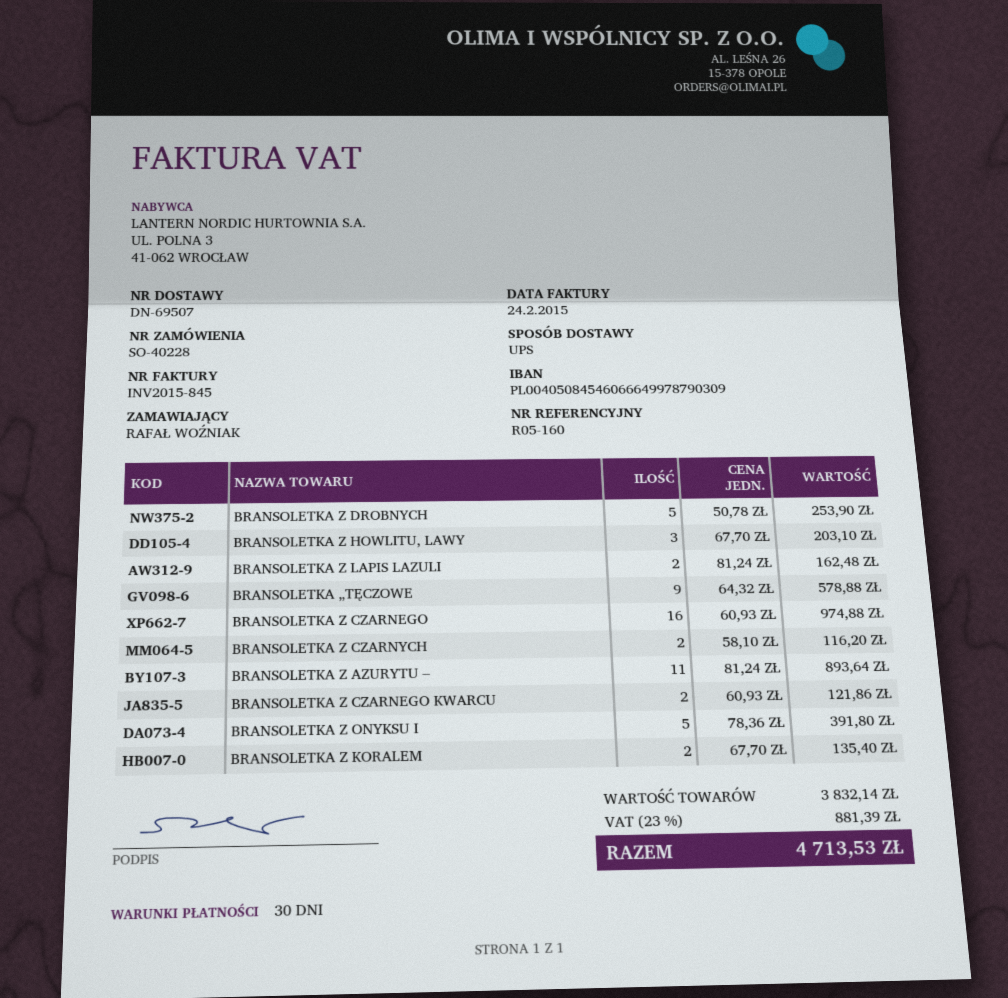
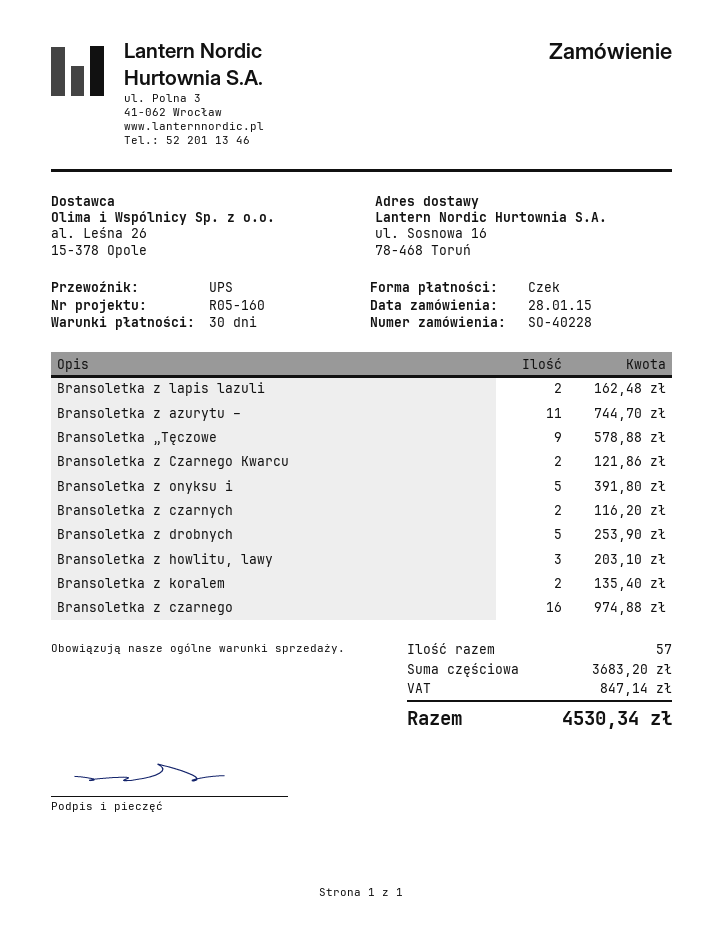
BRANSOLETKA Z AZURYTU –: 11 for 893.64 -> 11 for 744.70
subtotal: 3832.14 -> 3683.20
tax: 881.39 -> 847.14
total: 4713.53 -> 4530.34

